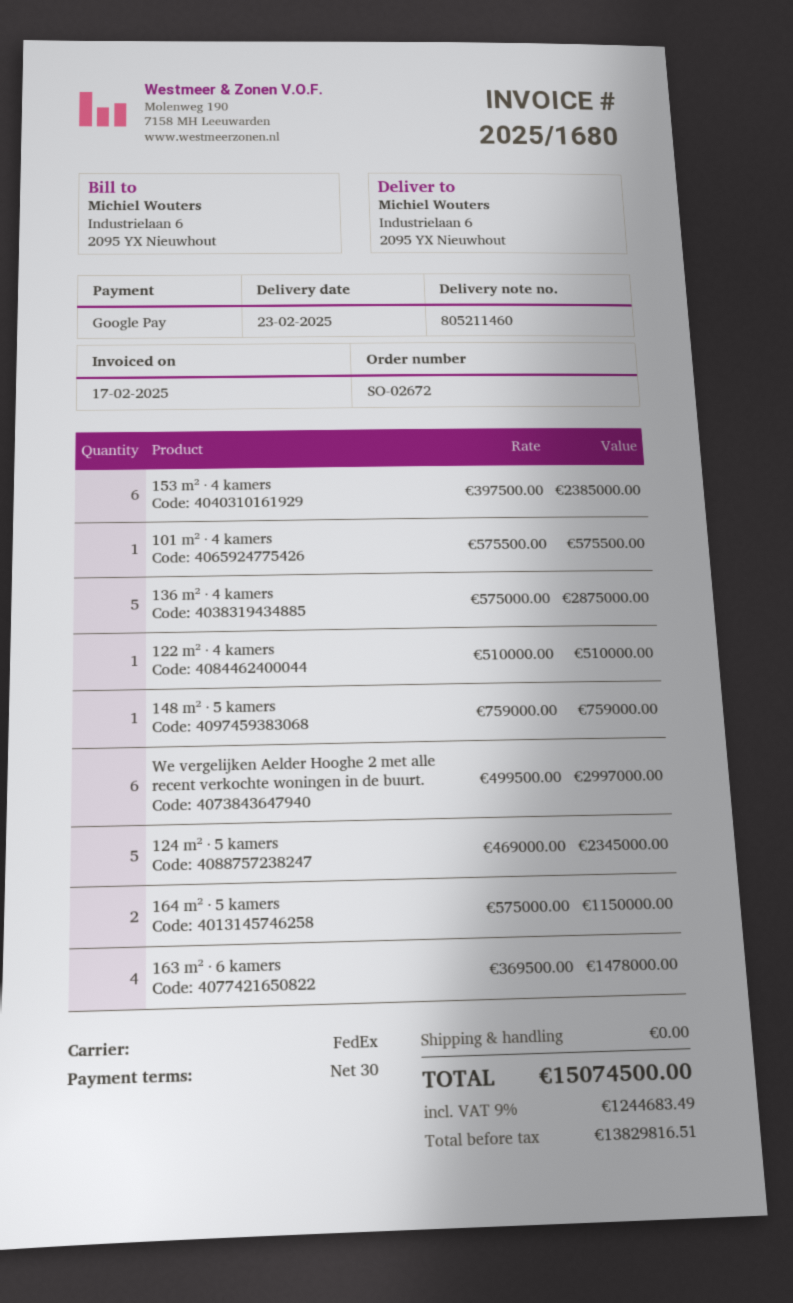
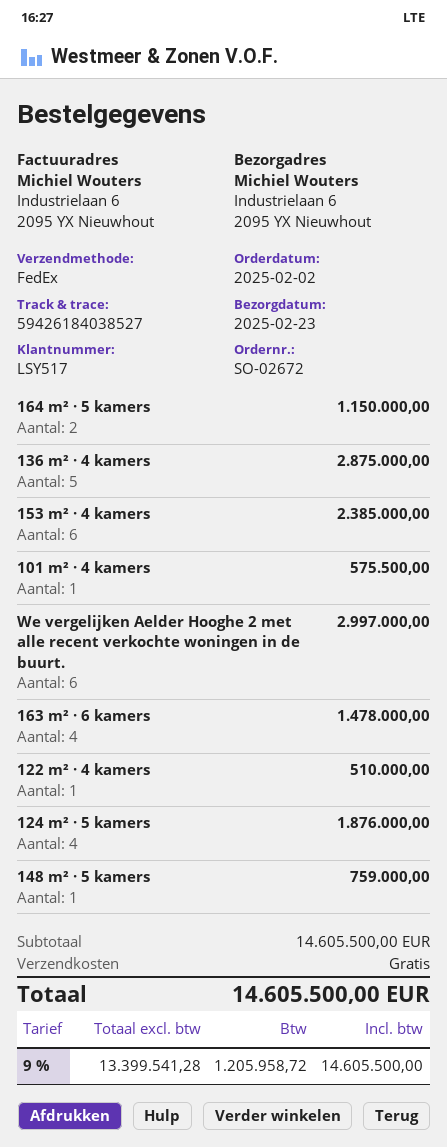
124 m² · 5 kamers: 5 for 2345000.00 -> 4 for 1876000.00
net: 13829816.51 -> 13399541.28
tax: 9% = 1244683.49 -> 9% = 1205958.72
total: 15074500.00 -> 14605500.00

